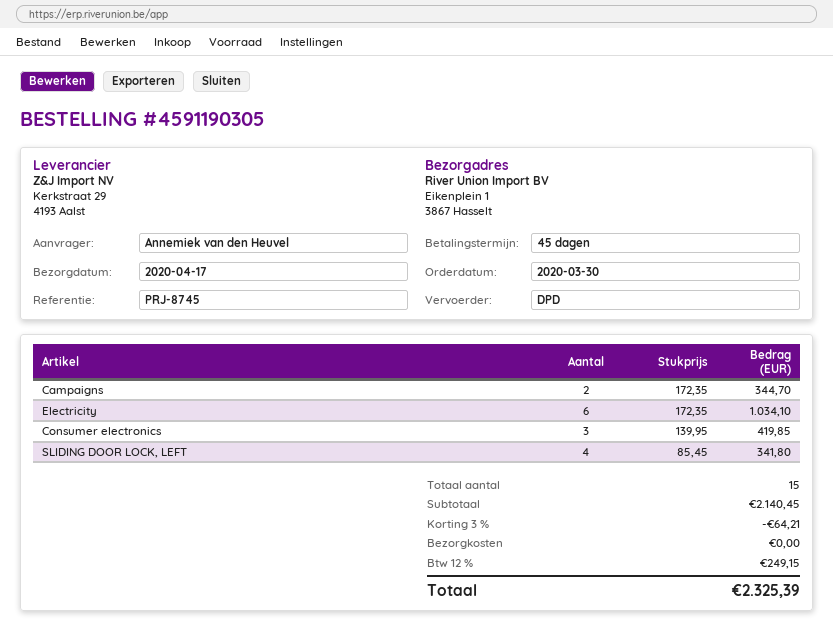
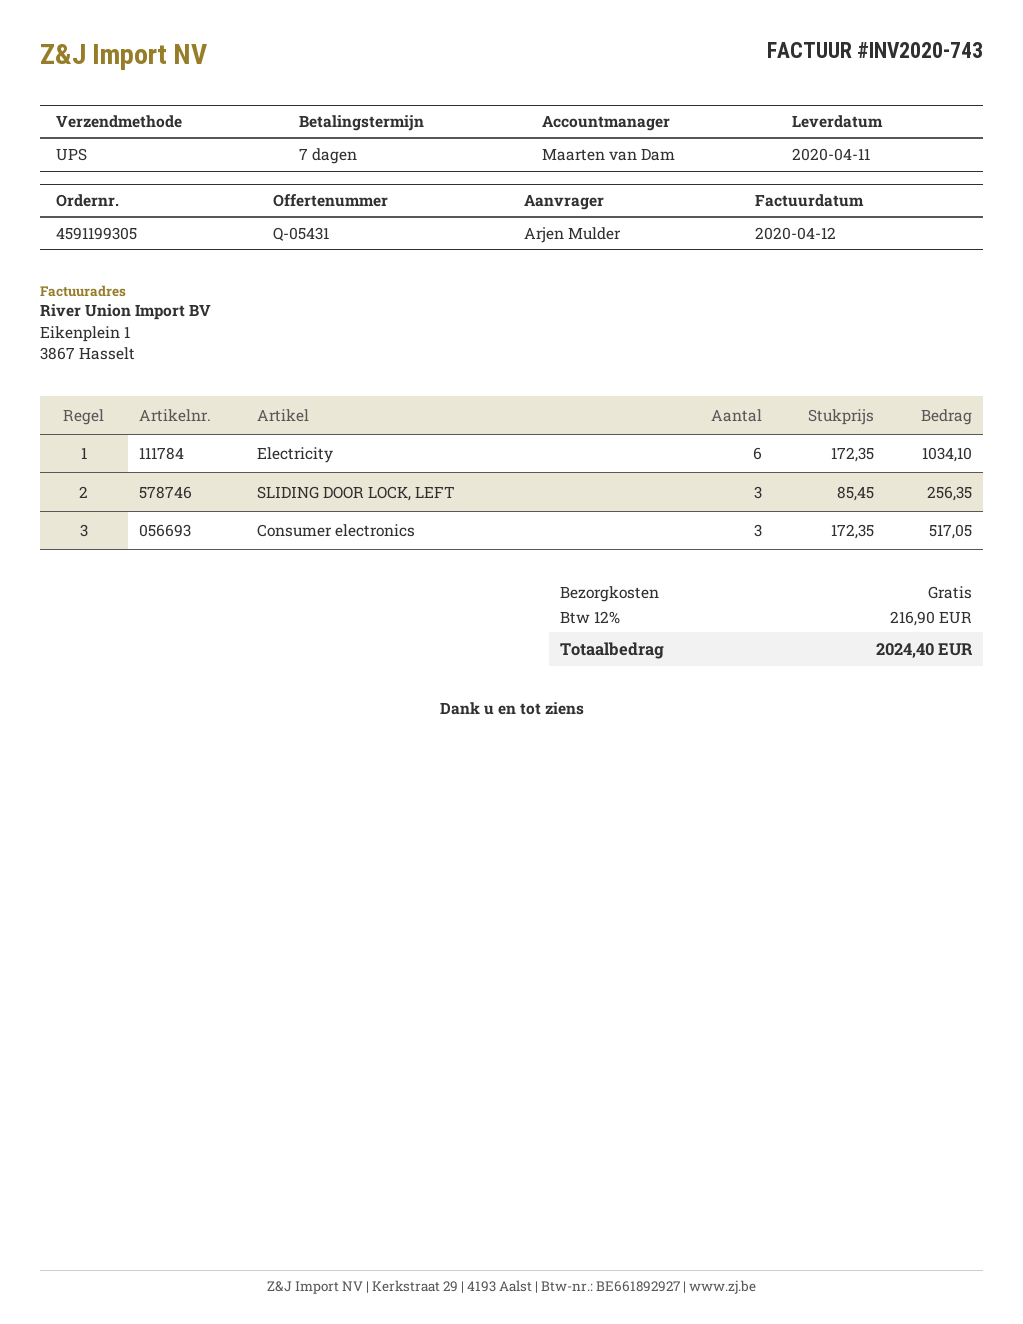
order number: 4591190305 -> 4591199305
delivery date: 2020-04-17 -> 2020-04-11
payment terms: 45 days -> 7 days
ordered by: Annemiek van den Heuvel -> Arjen Mulder
shipping method: DPD -> UPS
Campaigns: 2 x 172.35 = 344.70 -> none
Consumer electronics: 3 x 139.95 = 419.85 -> 3 x 172.35 = 517.05
SLIDING DOOR LOCK, LEFT: 4 x 85.45 = 341.80 -> 3 x 85.45 = 256.35
discount: 3% = 64.21 -> none
tax: 12% = 249.15 -> 12% = 216.90
total: 2325.39 -> 2024.40

